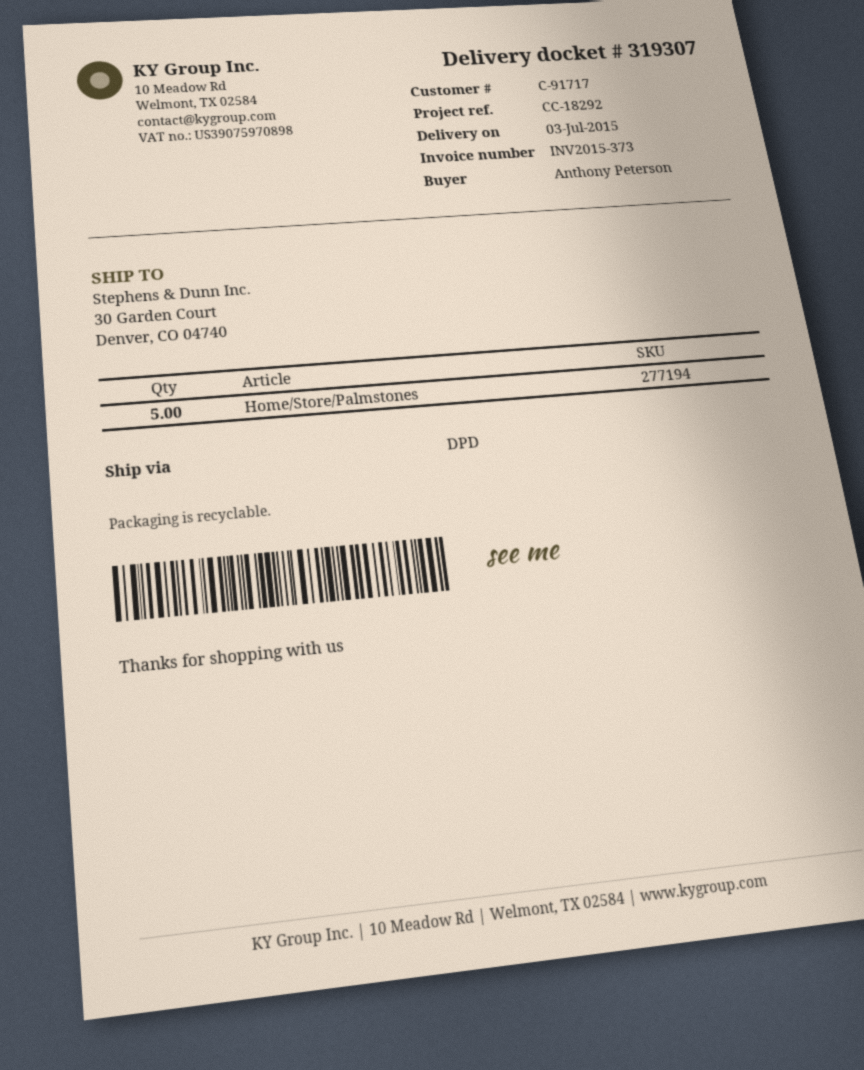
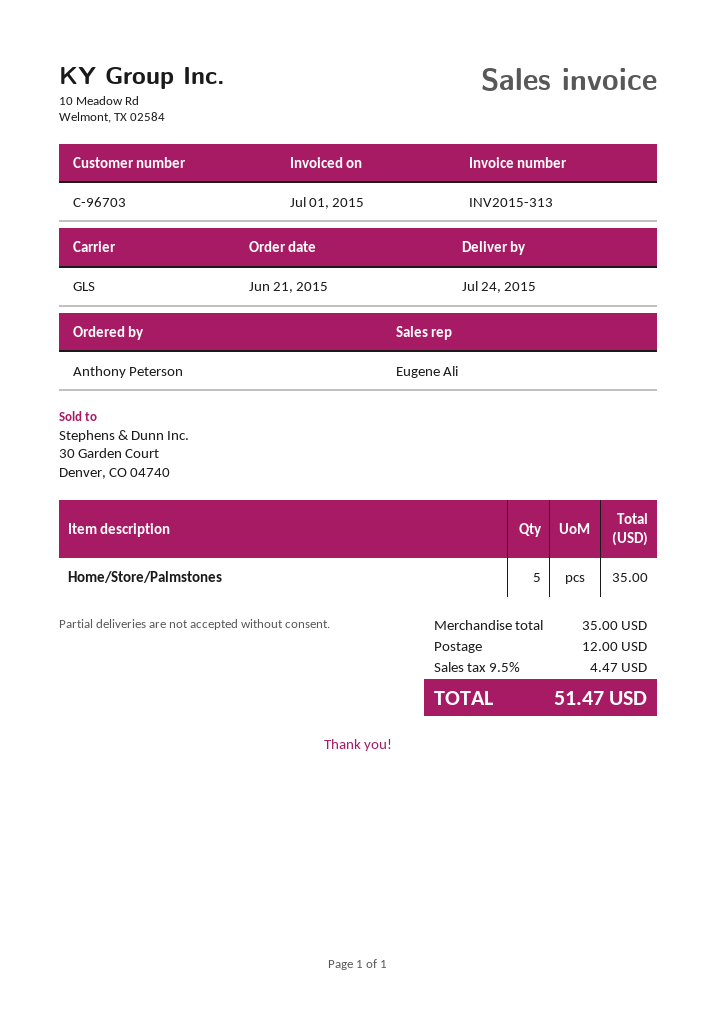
delivery date: 2015-07-03 -> 2015-07-24
invoice number: INV2015-373 -> INV2015-313
customer number: C-91717 -> C-96703
shipping method: DPD -> GLS

